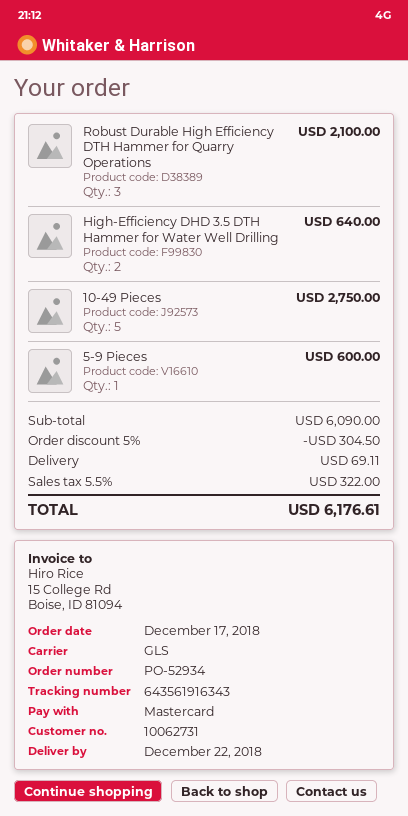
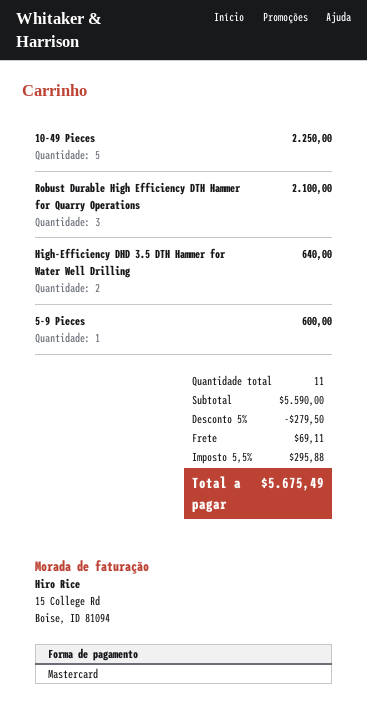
10-49 Pieces: 5 for 2750.00 -> 5 for 2250.00
subtotal: 6090.00 -> 5590.00
discount: 5% = 304.50 -> 5% = 279.50
tax: 5.5% = 322.00 -> 5.5% = 295.88
total: 6176.61 -> 5675.49

